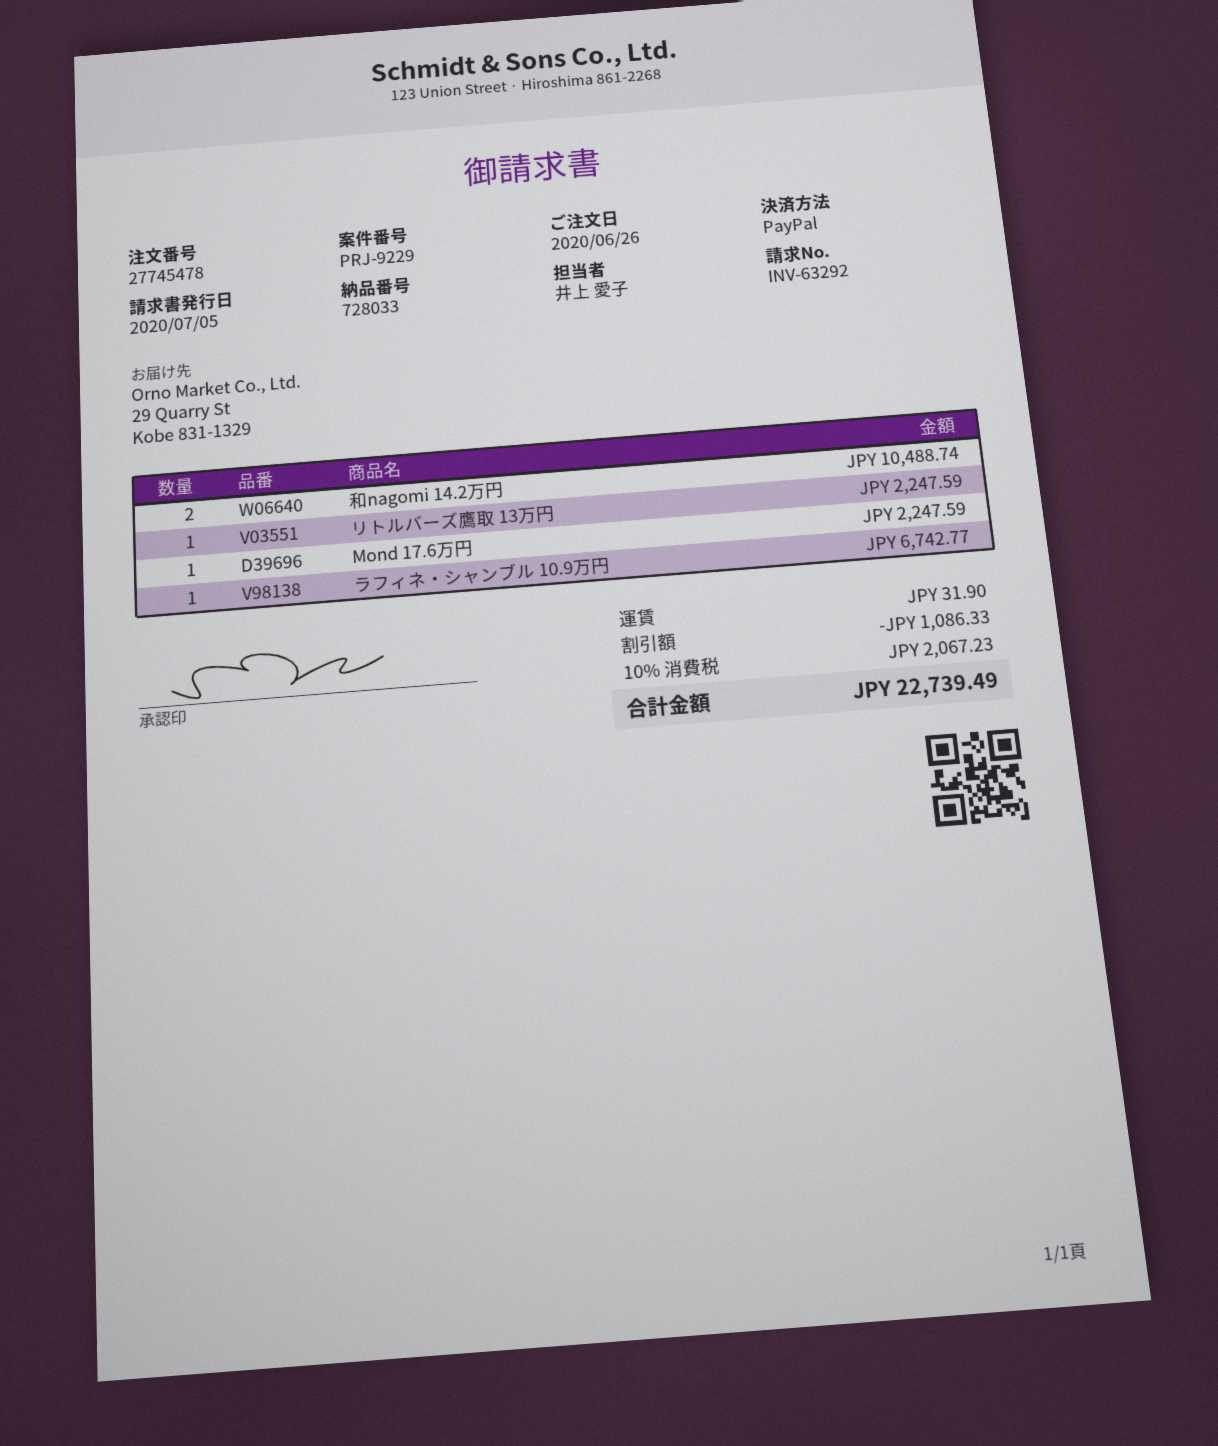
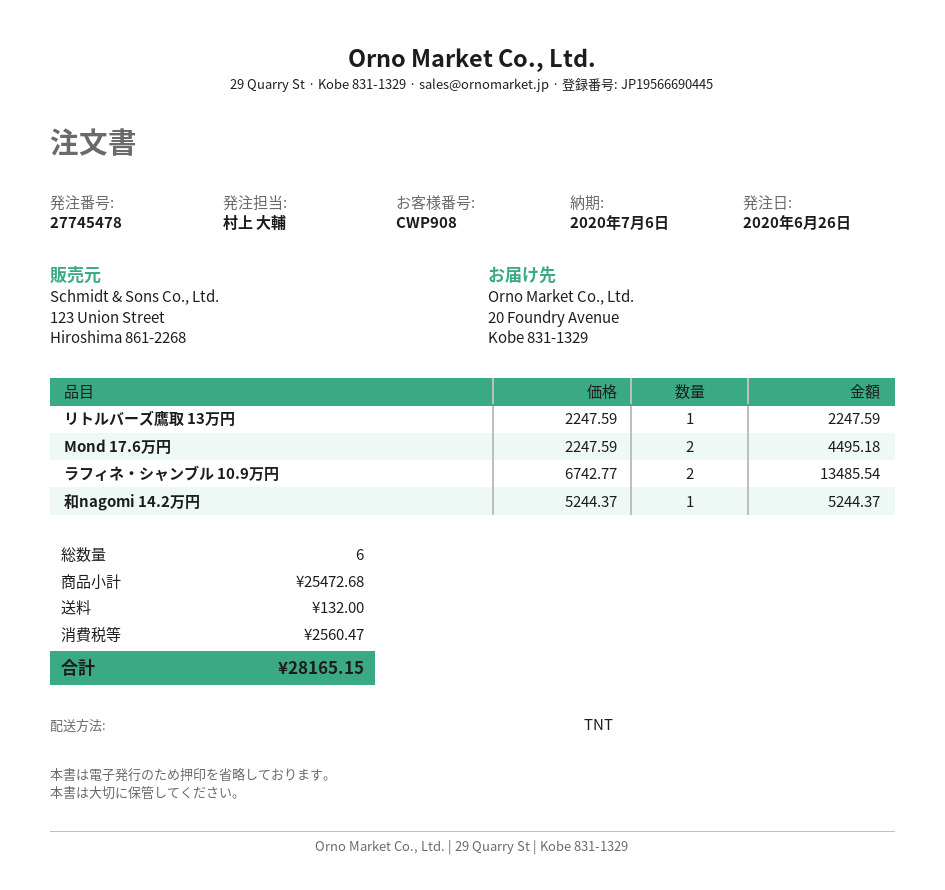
ship to: 29 Quarry St, Kobe 831-1329 -> 20 Foundry Avenue, Kobe 831-1329
和nagomi 14.2万円: 2 for 10488.74 -> 1 for 5244.37
Mond 17.6万円: 1 for 2247.59 -> 2 for 4495.18
ラフィネ・シャンブル 10.9万円: 1 for 6742.77 -> 2 for 13485.54
discount: 1086.33 -> none
shipping: 31.90 -> 132.00
tax: 2067.23 -> 2560.47
total: 22739.49 -> 28165.15

